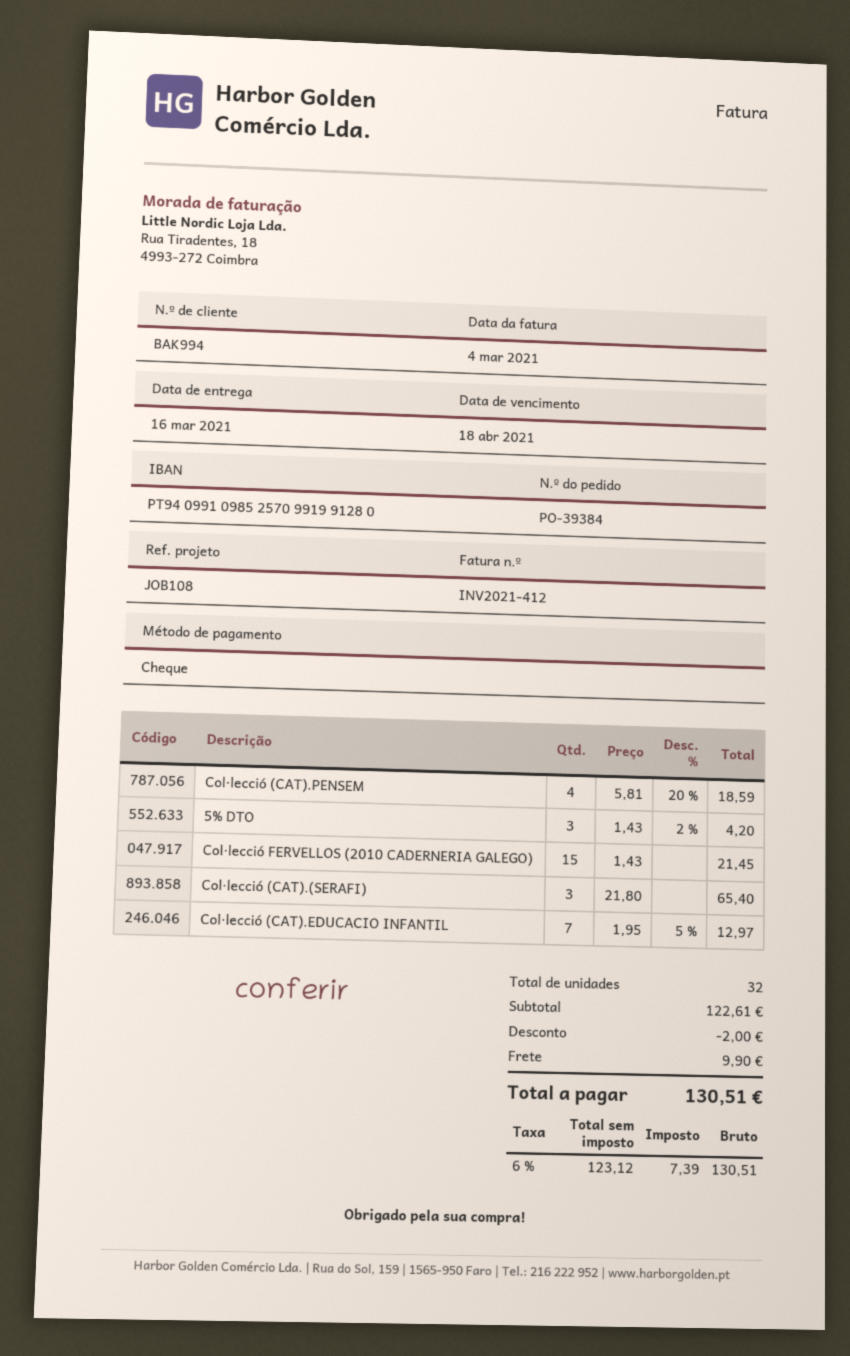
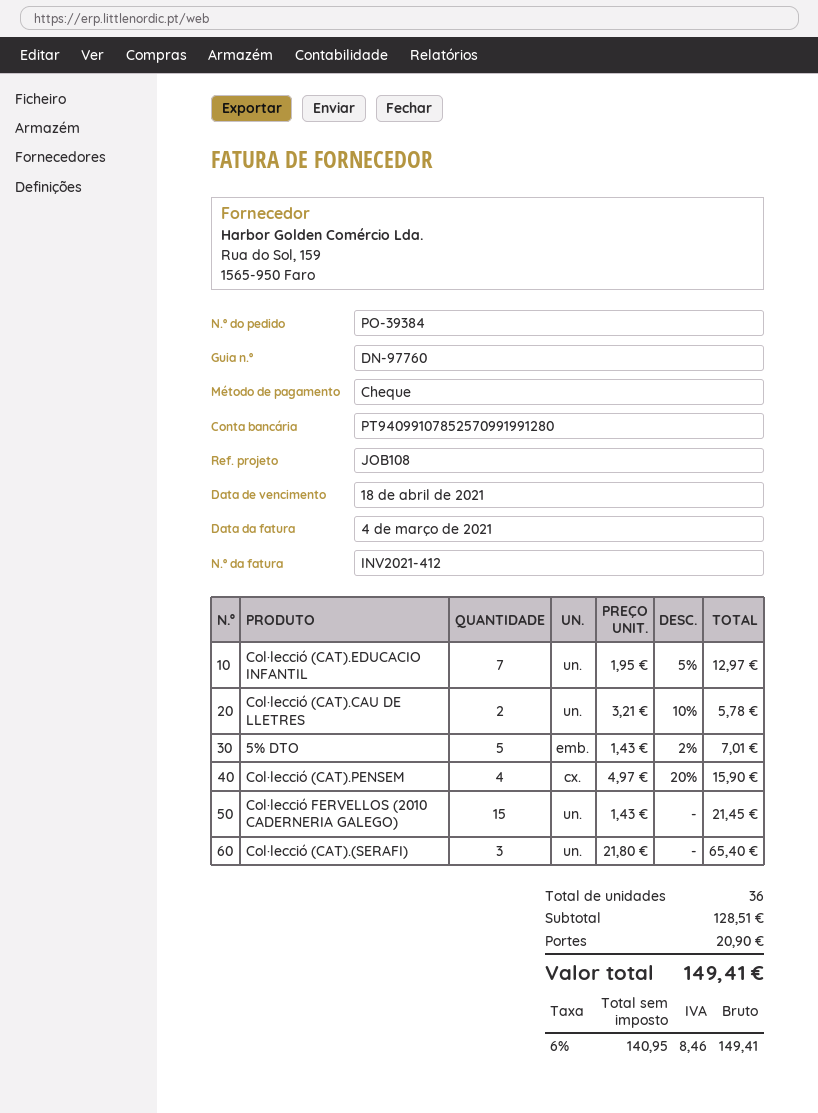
bank account: PT94099109852570991991280 -> PT94099107852570991991280
Col·lecció (CAT).PENSEM: 4 x 5.81 - 20% = 18.59 -> 4 x 4.97 - 20% = 15.90
5% DTO: 3 x 1.43 - 2% = 4.20 -> 5 x 1.43 - 2% = 7.01
Col·lecció (CAT).CAU DE LLETRES: none -> 2 x 3.21 - 10% = 5.78
total quantity: 32 -> 36
subtotal: 122.61 -> 128.51
discount: 2.00 -> none
shipping: 9.90 -> 20.90
net: 123.12 -> 140.95
tax: 6% = 7.39 -> 6% = 8.46
total: 130.51 -> 149.41

